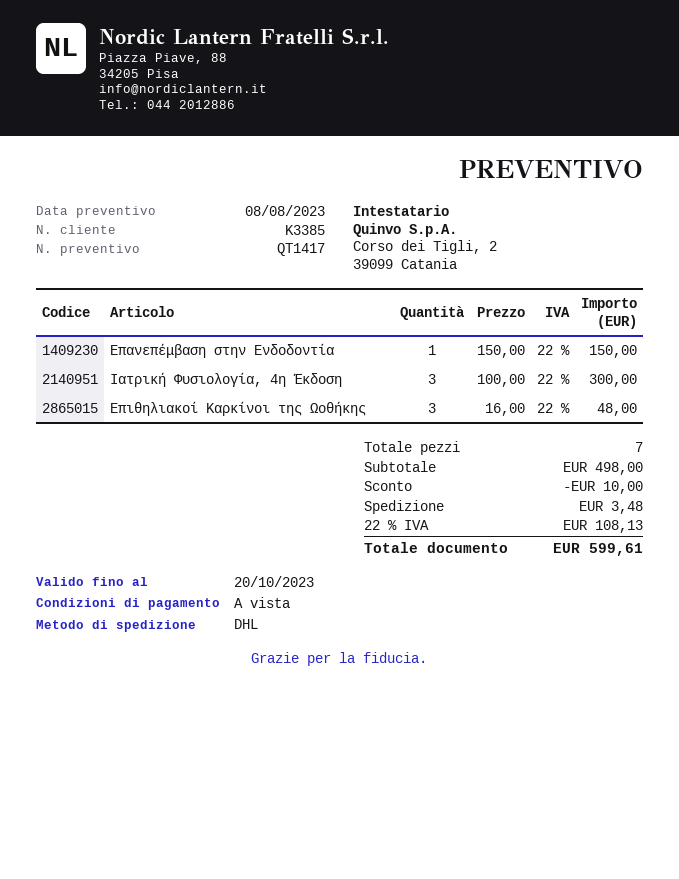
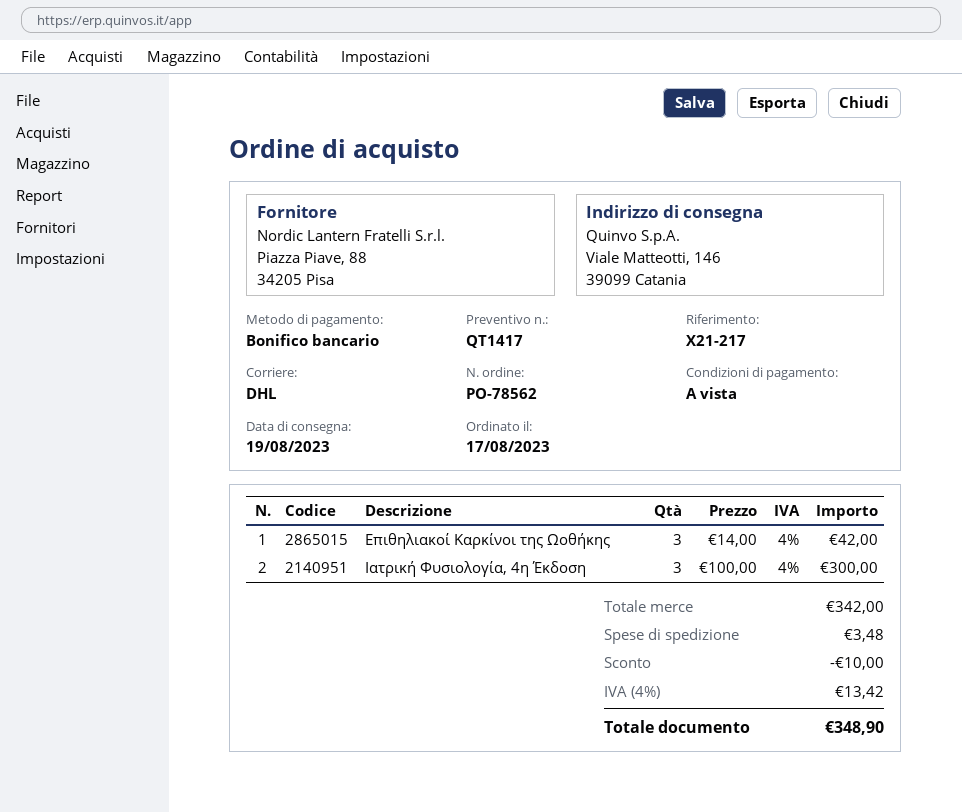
Επανεπέμβαση στην Ενδοδοντία: 1 x 150.00 = 150.00 -> none
Επιθηλιακοί Καρκίνοι της Ωοθήκης: 3 x 16.00 = 48.00 -> 3 x 14.00 = 42.00
subtotal: 498.00 -> 342.00
tax: 22% = 108.13 -> 4% = 13.42
total: 599.61 -> 348.90

